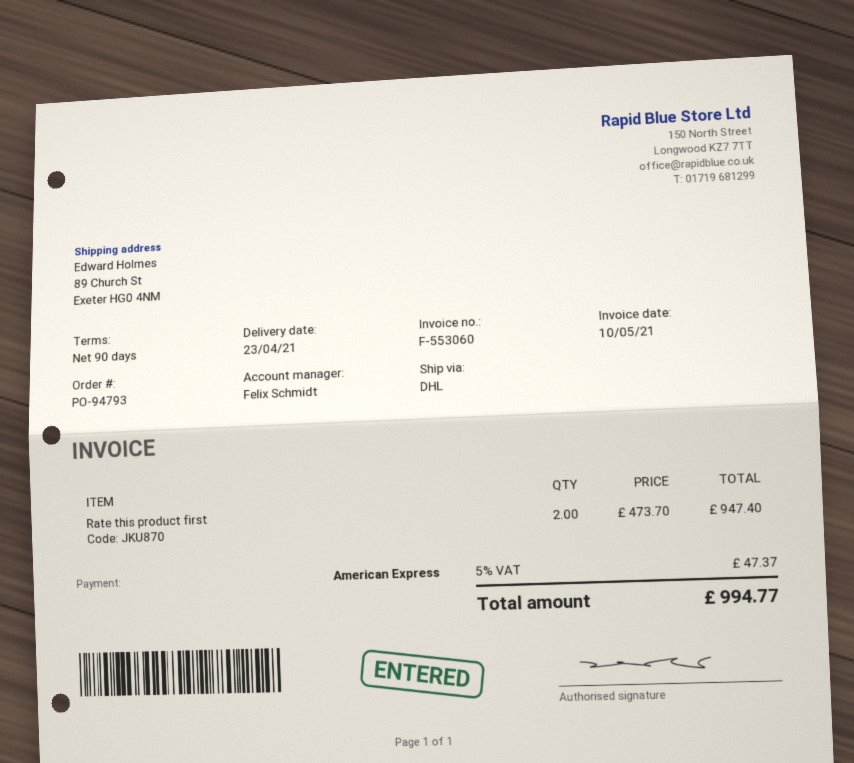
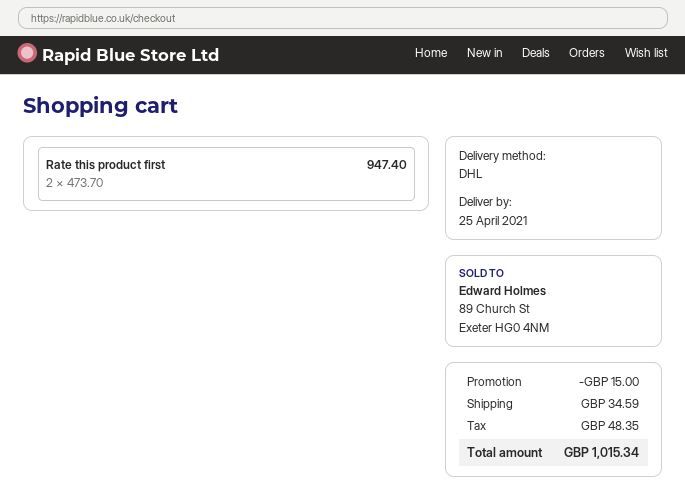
delivery date: 2021-04-23 -> 2021-04-25
discount: none -> 15.00
shipping: none -> 34.59
tax: 47.37 -> 48.35
total: 994.77 -> 1015.34

